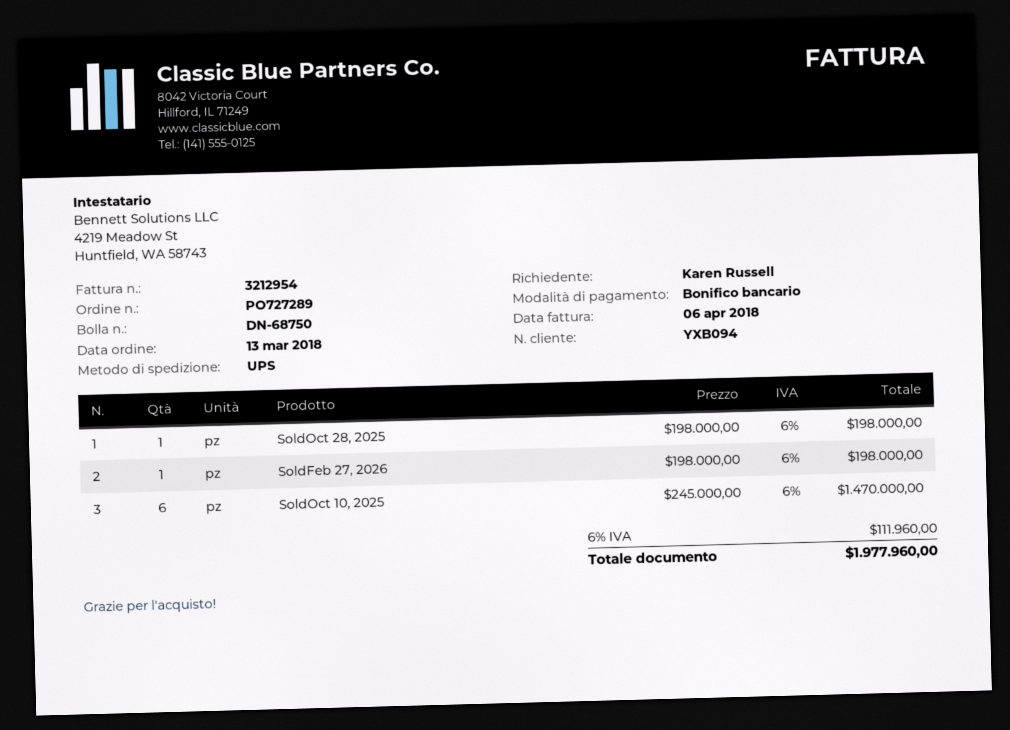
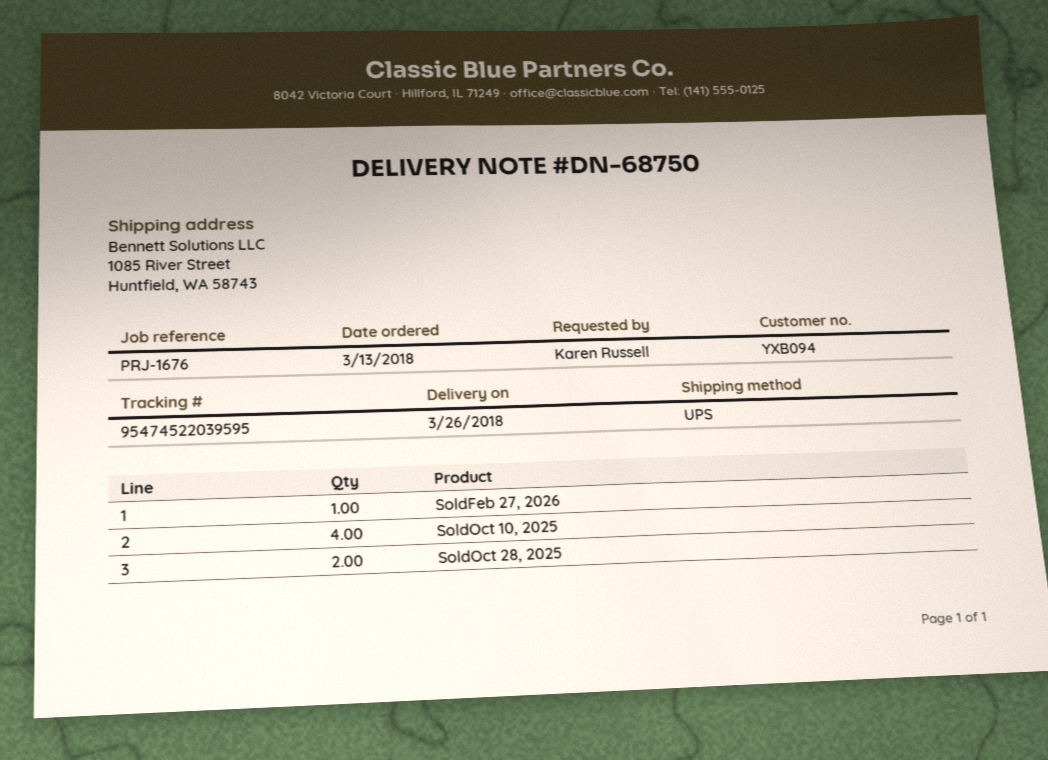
SoldOct 28, 2025: 1 -> 2
SoldOct 10, 2025: 6 -> 4

